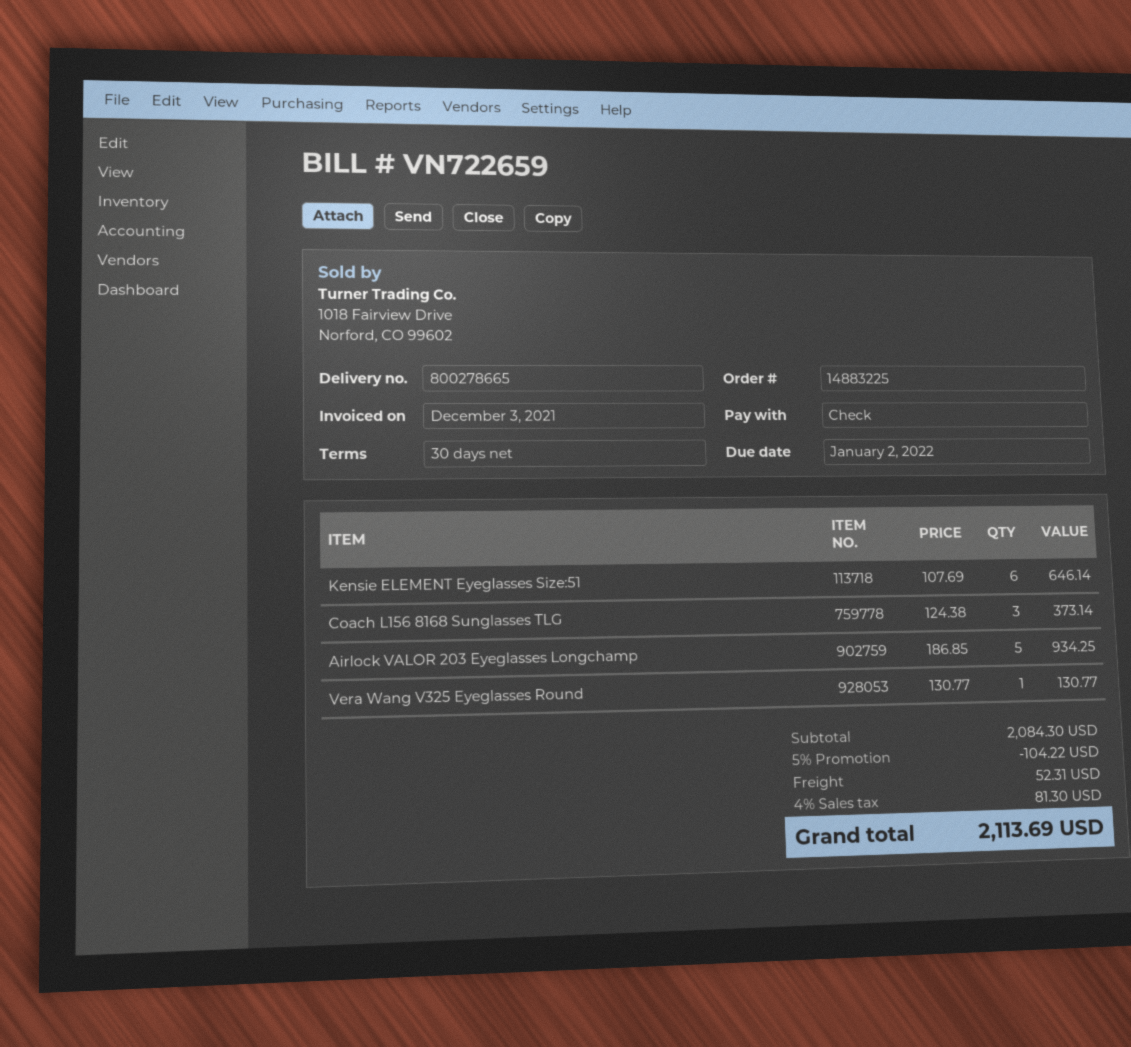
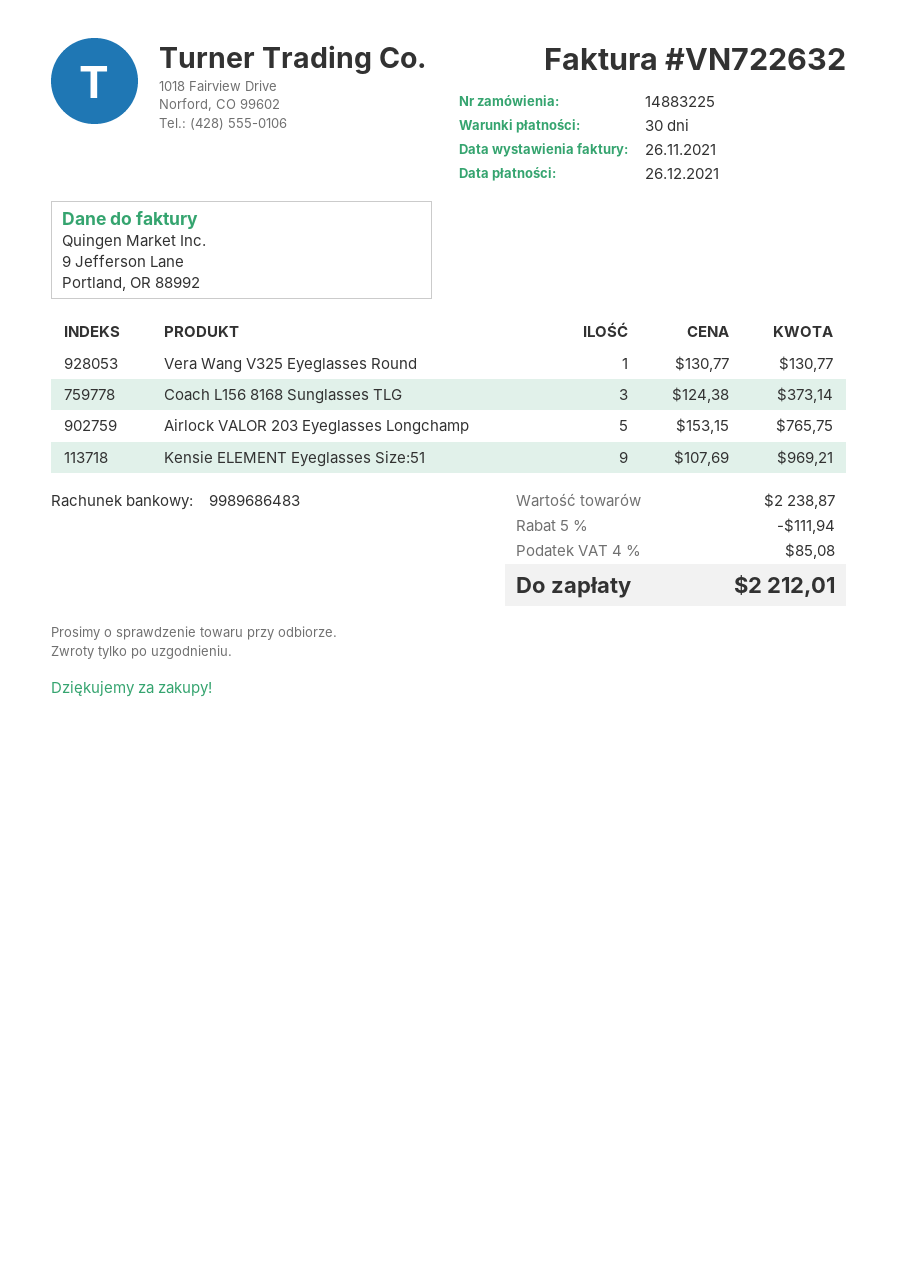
invoice number: VN722659 -> VN722632
invoice date: 2021-12-03 -> 2021-11-26
due date: 2022-01-02 -> 2021-12-26
Kensie ELEMENT Eyeglasses Size:51: 6 x 107.69 = 646.14 -> 9 x 107.69 = 969.21
Airlock VALOR 203 Eyeglasses Longchamp: 5 x 186.85 = 934.25 -> 5 x 153.15 = 765.75
subtotal: 2084.30 -> 2238.87
discount: 5% = 104.22 -> 5% = 111.94
shipping: 52.31 -> none
tax: 4% = 81.30 -> 4% = 85.08
total: 2113.69 -> 2212.01

